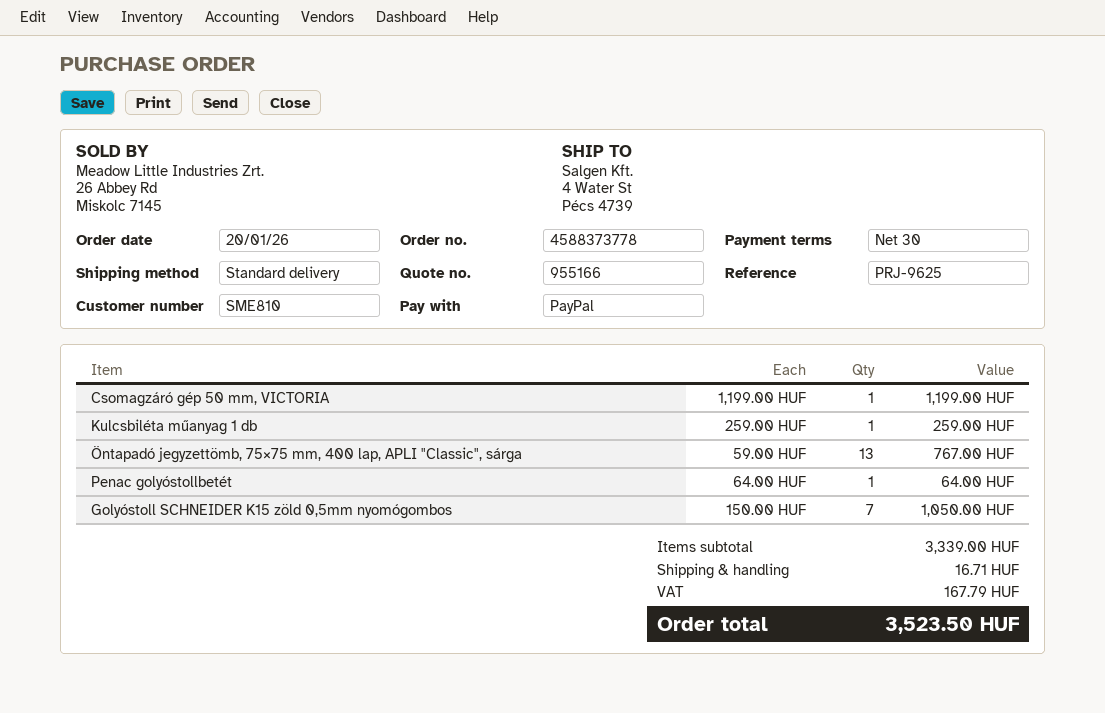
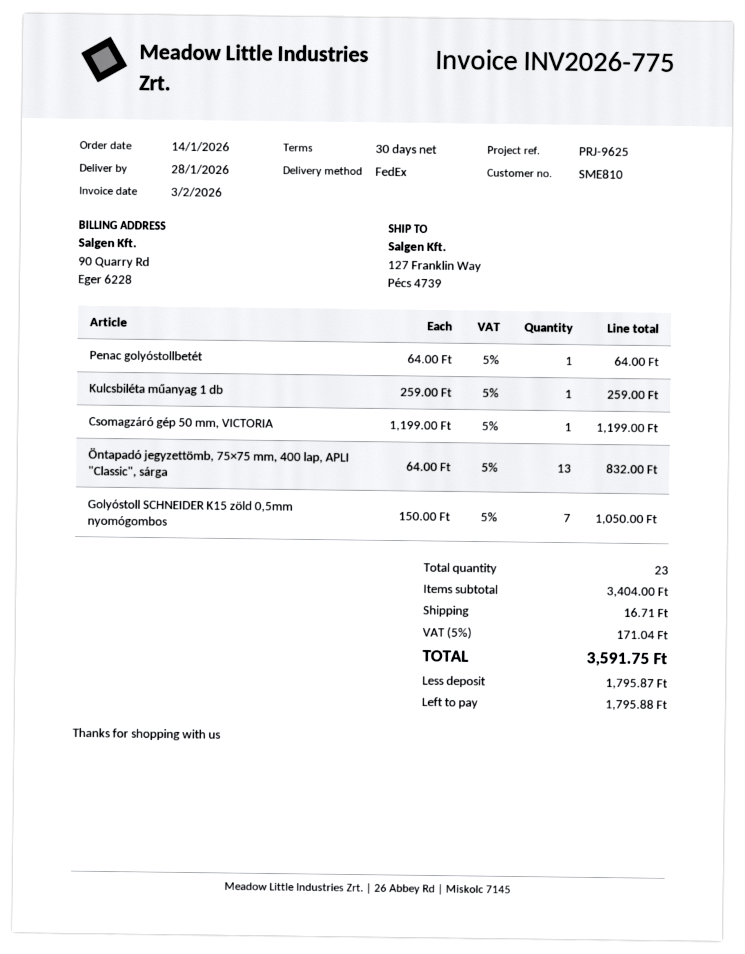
order date: 2026-01-20 -> 2026-01-14
shipping method: standard -> FedEx
ship to: 4 Water St, Pécs 4739 -> 127 Franklin Way, Pécs 4739
Öntapadó jegyzettömb, 75×75 mm, 400 lap, APLI "Classic", sárga: 13 x 59.00 = 767.00 -> 13 x 64.00 = 832.00
subtotal: 3339.00 -> 3404.00
tax: 167.79 -> 171.04
total: 3523.50 -> 3591.75

